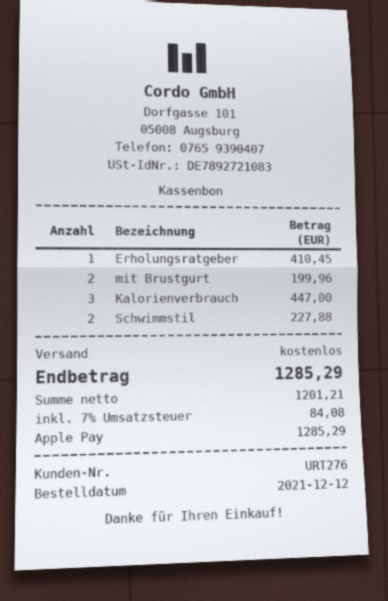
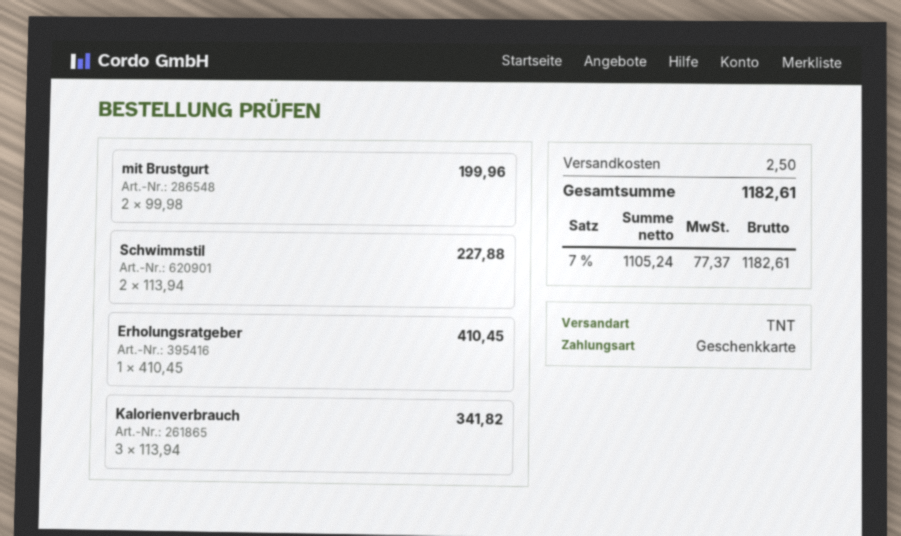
payment method: Apple Pay -> gift card
Kalorienverbrauch: 3 for 447.00 -> 3 for 341.82
shipping: 0.00 -> 2.50
net: 1201.21 -> 1105.24
tax: 7% = 84.08 -> 7% = 77.37
total: 1285.29 -> 1182.61

